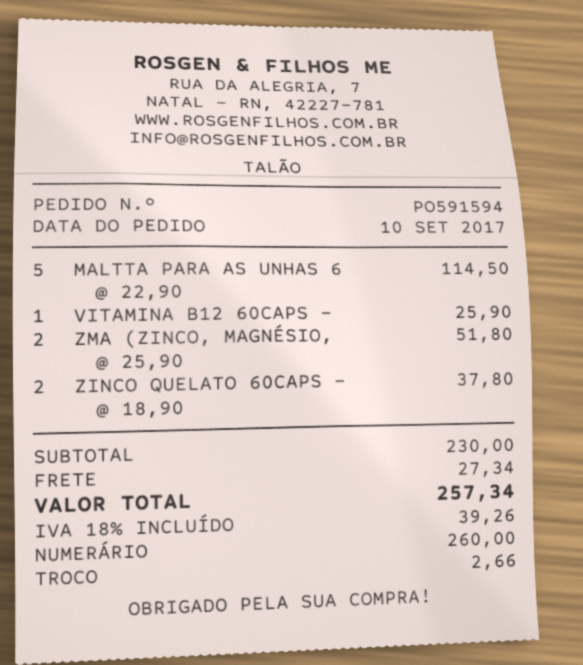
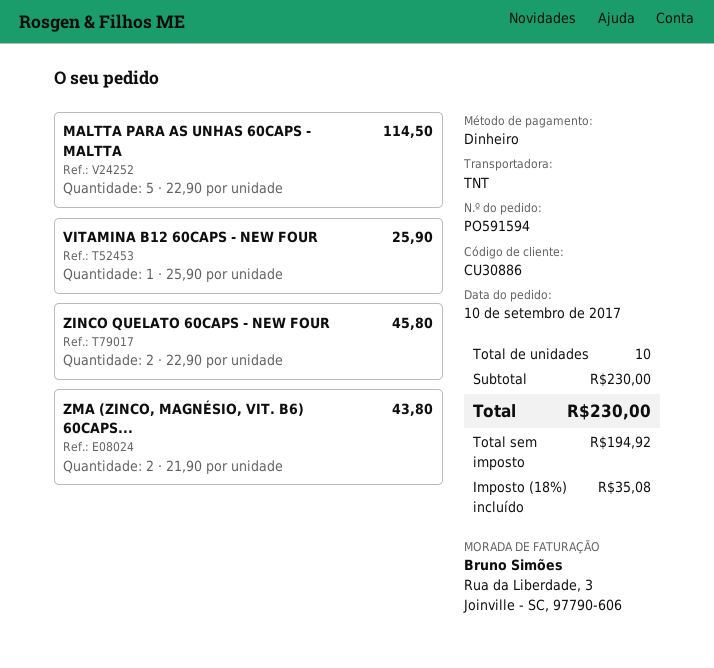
ZMA (ZINCO, MAGNÉSIO,: 2 x 25.90 = 51.80 -> 2 x 21.90 = 43.80
ZINCO QUELATO 60CAPS -: 2 x 18.90 = 37.80 -> 2 x 22.90 = 45.80
shipping: 27.34 -> none
tax: 18% = 39.26 -> 18% = 35.08
total: 257.34 -> 230.00

